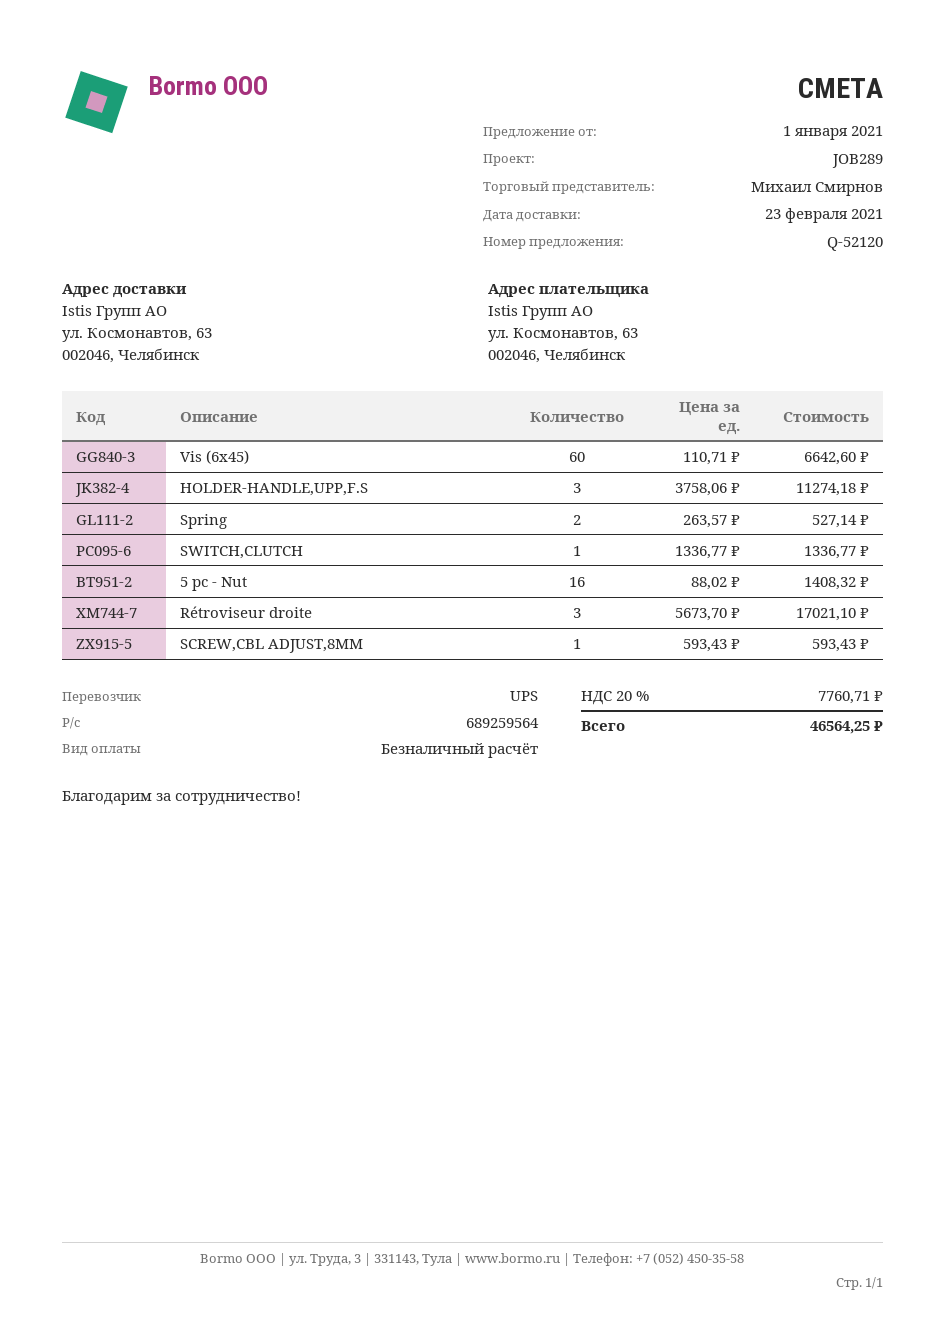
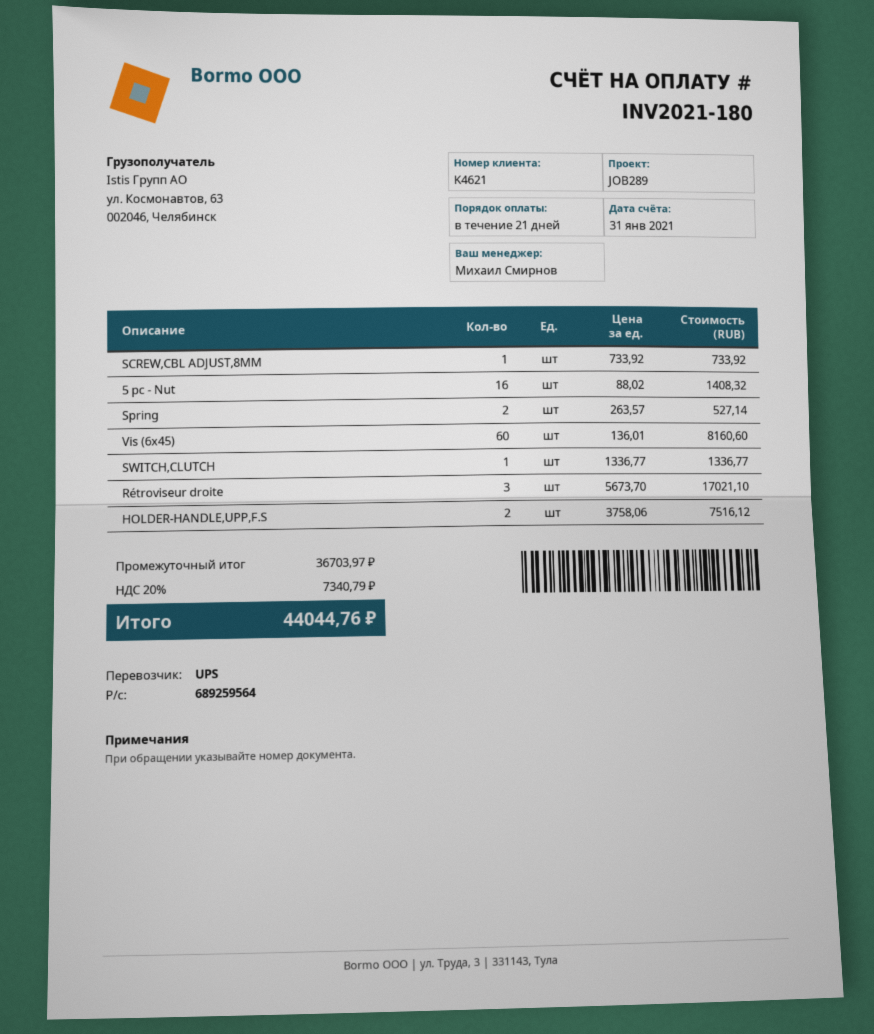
Vis (6x45): 60 x 110.71 = 6642.60 -> 60 x 136.01 = 8160.60
HOLDER-HANDLE,UPP,F.S: 3 x 3758.06 = 11274.18 -> 2 x 3758.06 = 7516.12
SCREW,CBL ADJUST,8MM: 1 x 593.43 = 593.43 -> 1 x 733.92 = 733.92
tax: 20% = 7760.71 -> 20% = 7340.79
total: 46564.25 -> 44044.76

